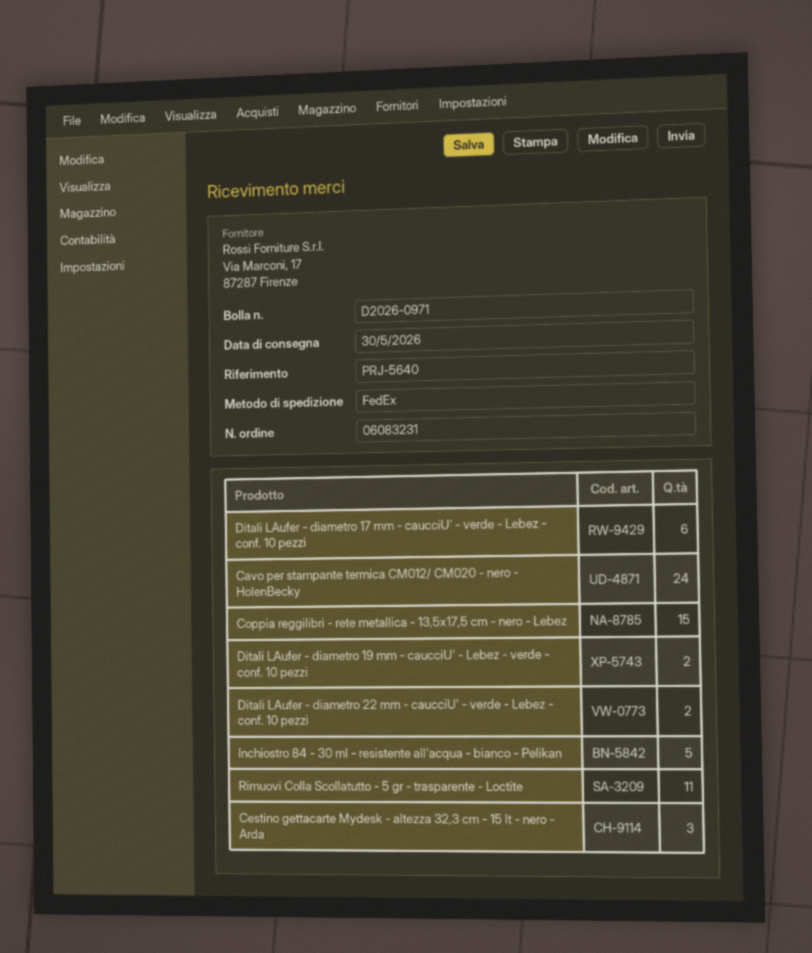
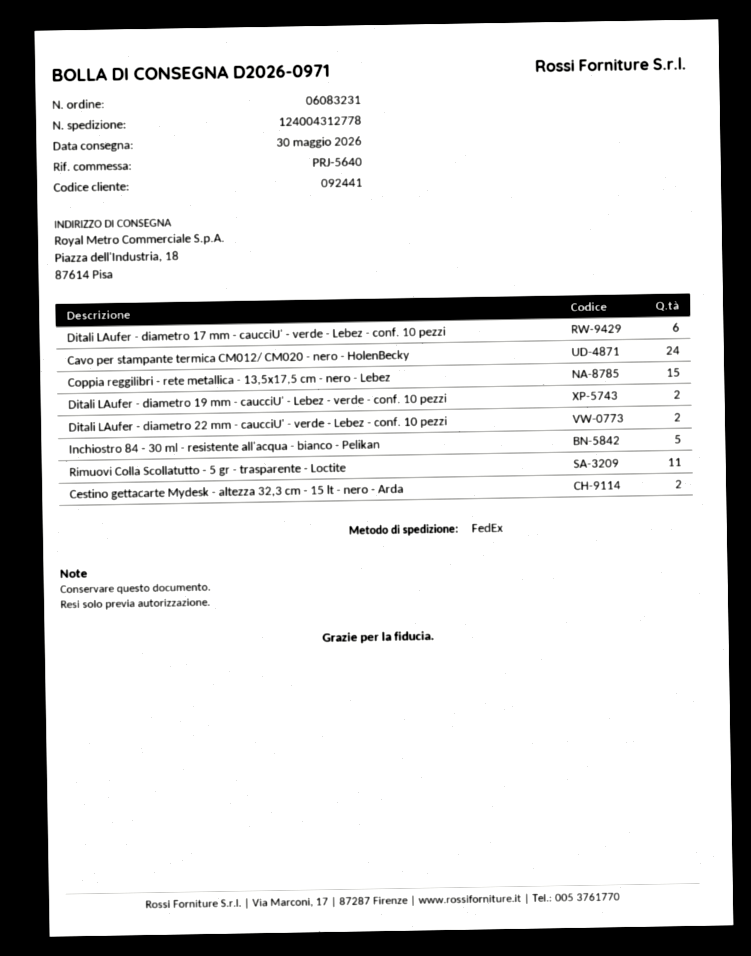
Cestino gettacarte Mydesk - altezza 32,3 cm - 15 lt - nero - Arda: 3 -> 2

